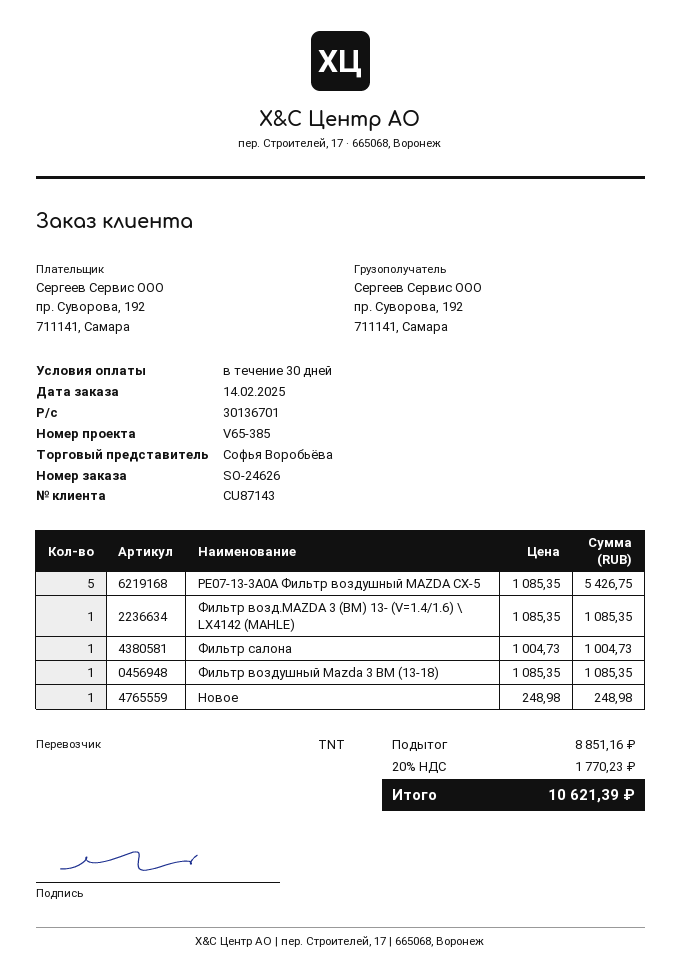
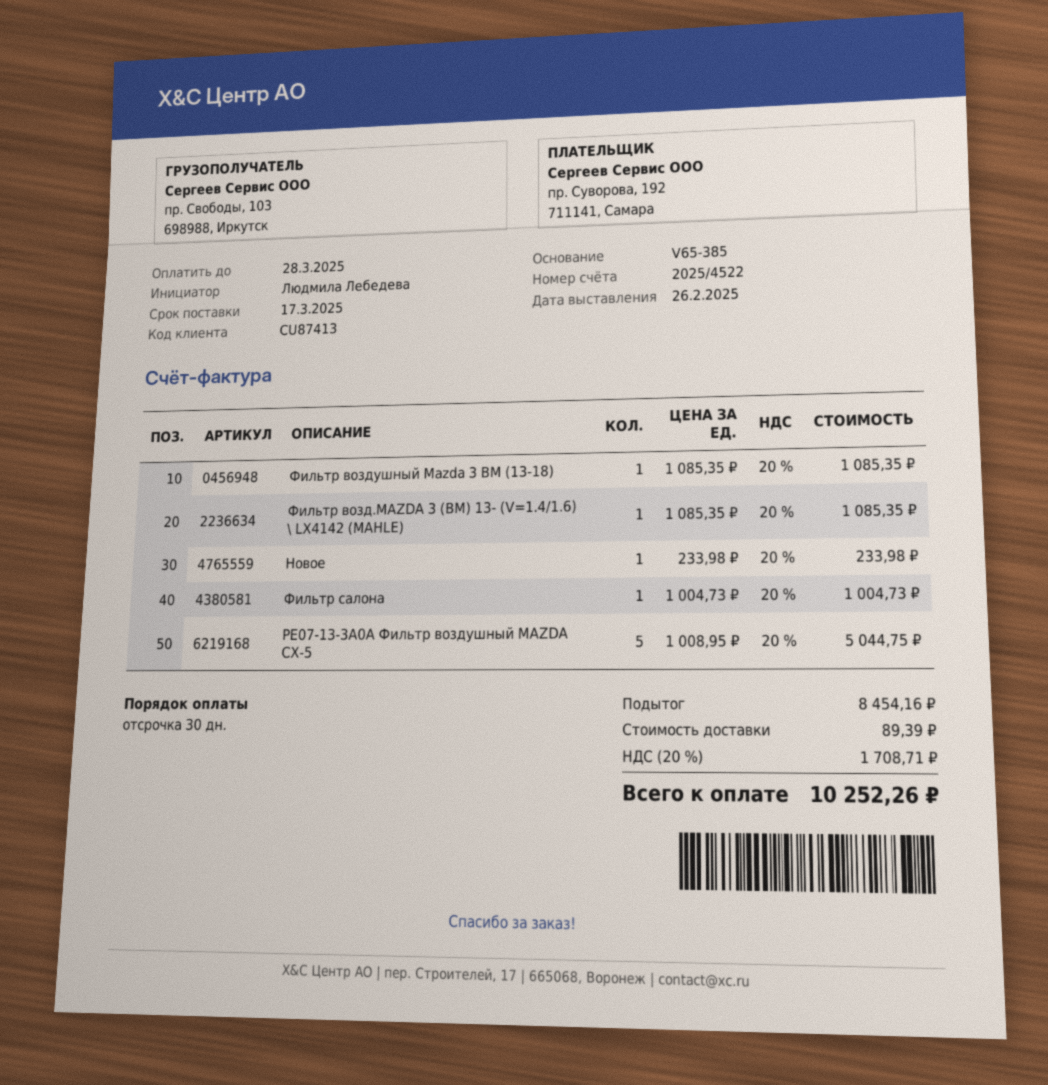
customer number: CU87143 -> CU87413
ship to: пр. Суворова, 192, 711141, Самара -> пр. Свободы, 103, 698988, Иркутск
PE07-13-3A0A Фильтр воздушный MAZDA CX-5: 5 x 1085.35 = 5426.75 -> 5 x 1008.95 = 5044.75
Новое: 1 x 248.98 = 248.98 -> 1 x 233.98 = 233.98
subtotal: 8851.16 -> 8454.16
shipping: none -> 89.39
tax: 20% = 1770.23 -> 20% = 1708.71
total: 10621.39 -> 10252.26

